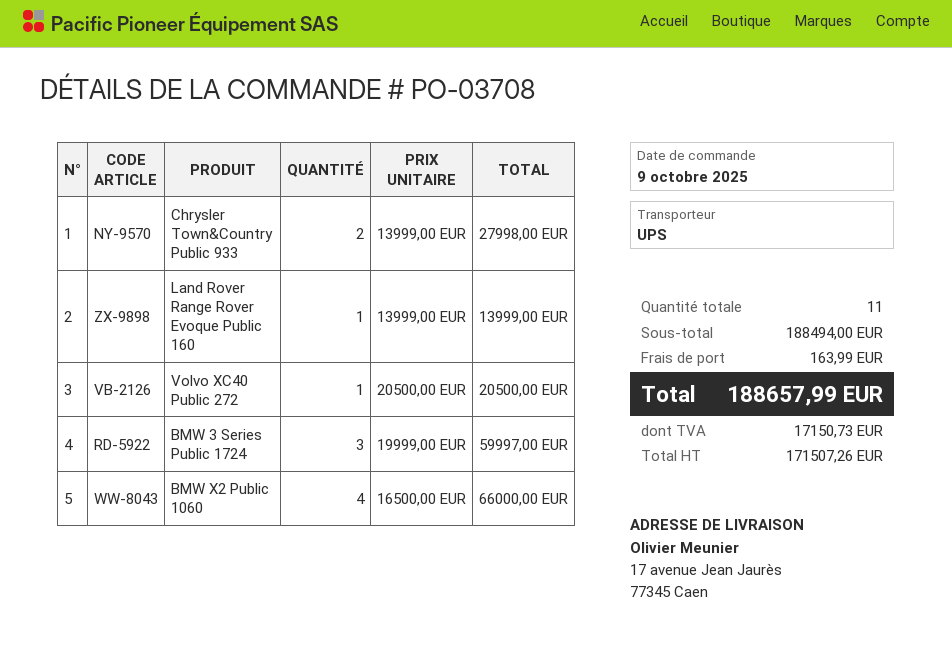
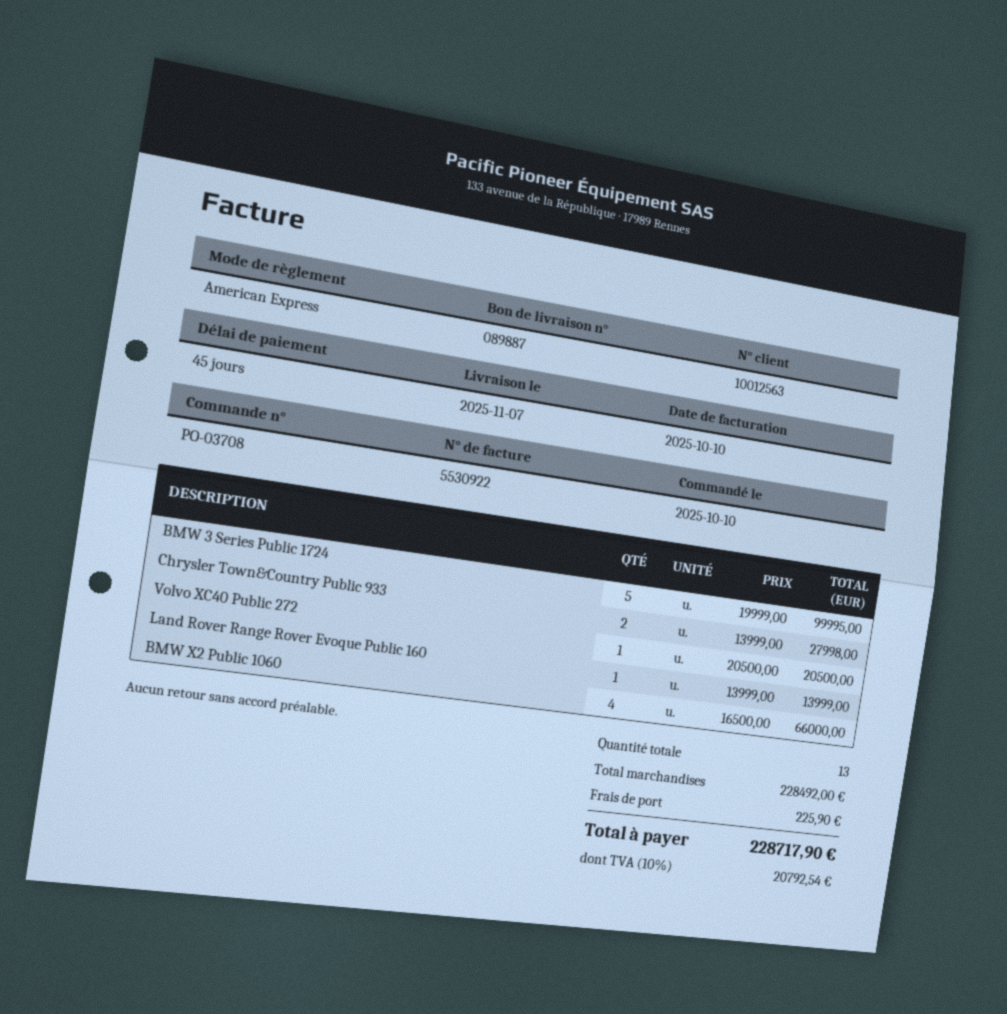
order date: 2025-10-09 -> 2025-10-10
BMW 3 Series Public 1724: 3 x 19999.00 = 59997.00 -> 5 x 19999.00 = 99995.00
total quantity: 11 -> 13
subtotal: 188494.00 -> 228492.00
shipping: 163.99 -> 225.90
tax: 17150.73 -> 20792.54
total: 188657.99 -> 228717.90

